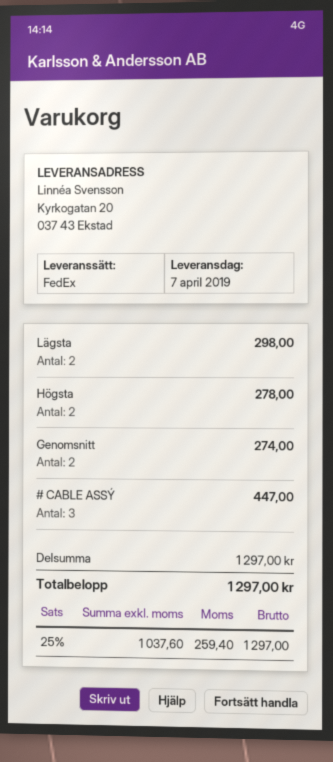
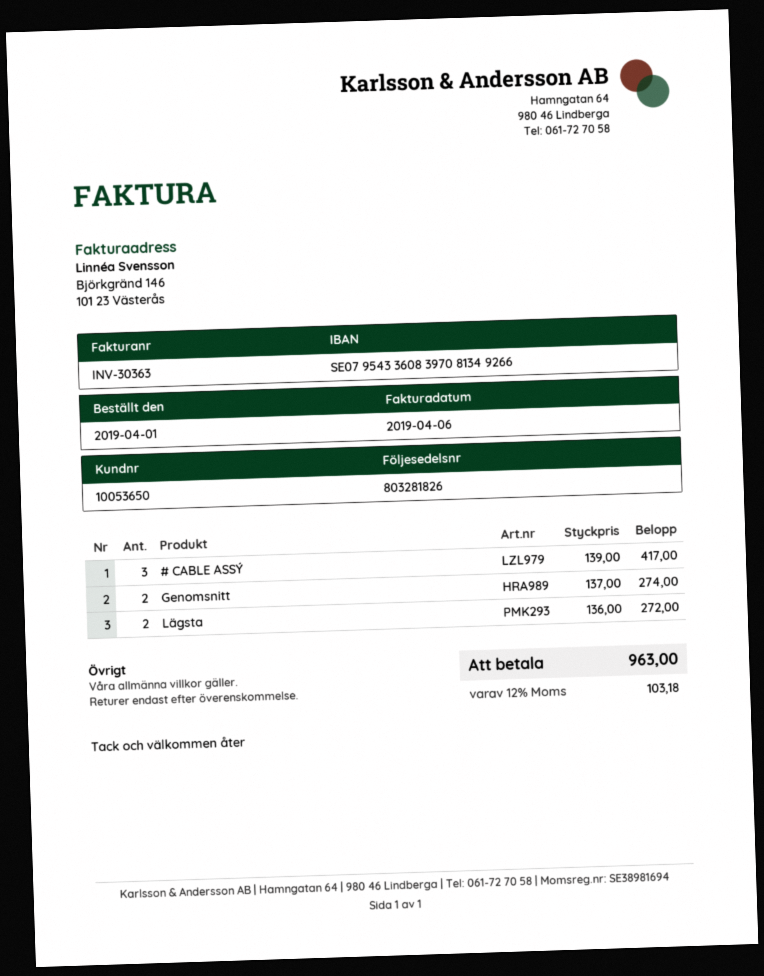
Lägsta: 2 for 298.00 -> 2 for 272.00
Högsta: 2 for 278.00 -> none
# CABLE ASSÝ: 3 for 447.00 -> 3 for 417.00
tax: 25% = 259.40 -> 12% = 103.18
total: 1297.00 -> 963.00

